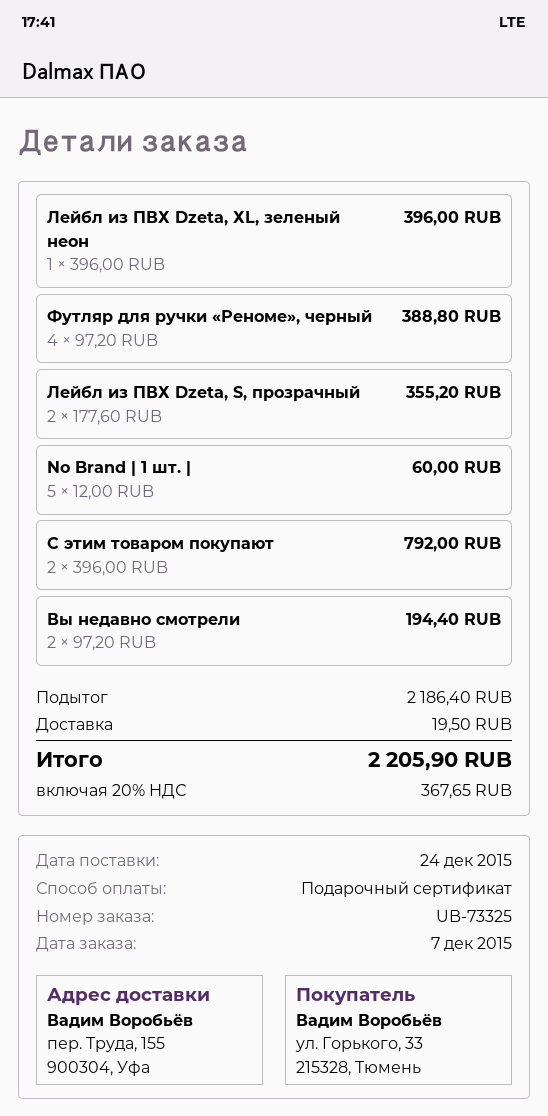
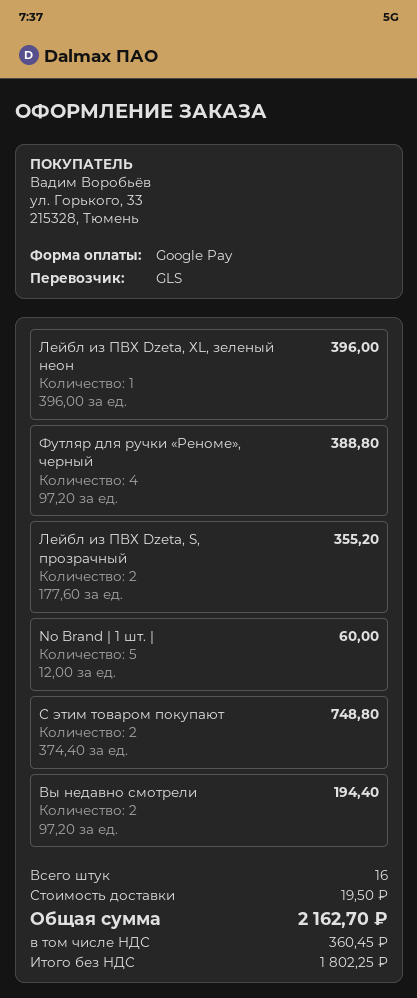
payment method: gift card -> Google Pay
С этим товаром покупают: 2 x 396.00 = 792.00 -> 2 x 374.40 = 748.80
tax: 367.65 -> 360.45
total: 2205.90 -> 2162.70

